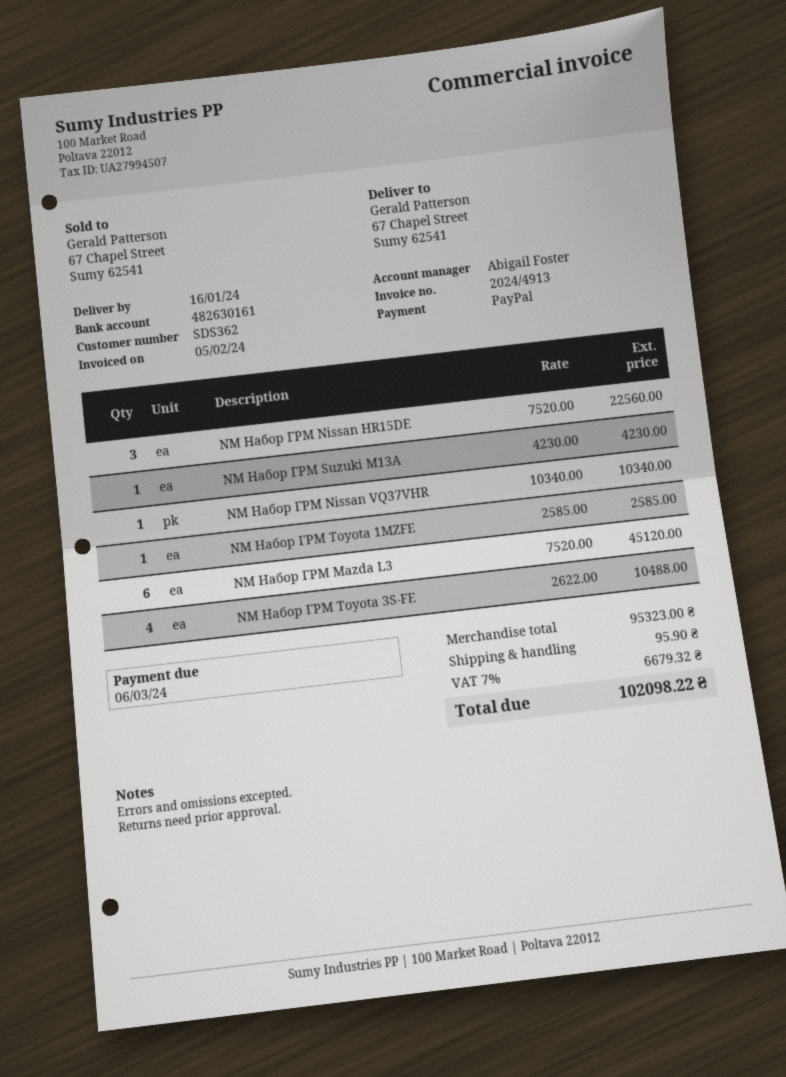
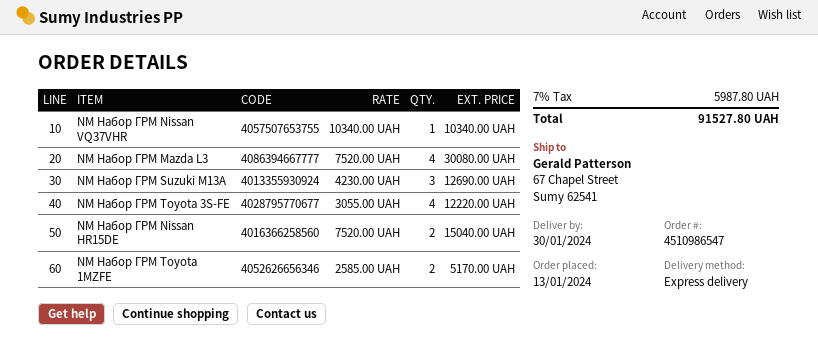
delivery date: 2024-01-16 -> 2024-01-30
NM Набор ГРМ Nissan HR15DE: 3 x 7520.00 = 22560.00 -> 2 x 7520.00 = 15040.00
NM Набор ГРМ Suzuki M13A: 1 x 4230.00 = 4230.00 -> 3 x 4230.00 = 12690.00
NM Набор ГРМ Toyota 1MZFE: 1 x 2585.00 = 2585.00 -> 2 x 2585.00 = 5170.00
NM Набор ГРМ Mazda L3: 6 x 7520.00 = 45120.00 -> 4 x 7520.00 = 30080.00
NM Набор ГРМ Toyota 3S-FE: 4 x 2622.00 = 10488.00 -> 4 x 3055.00 = 12220.00
shipping: 95.90 -> none
tax: 7% = 6679.32 -> 7% = 5987.80
total: 102098.22 -> 91527.80

